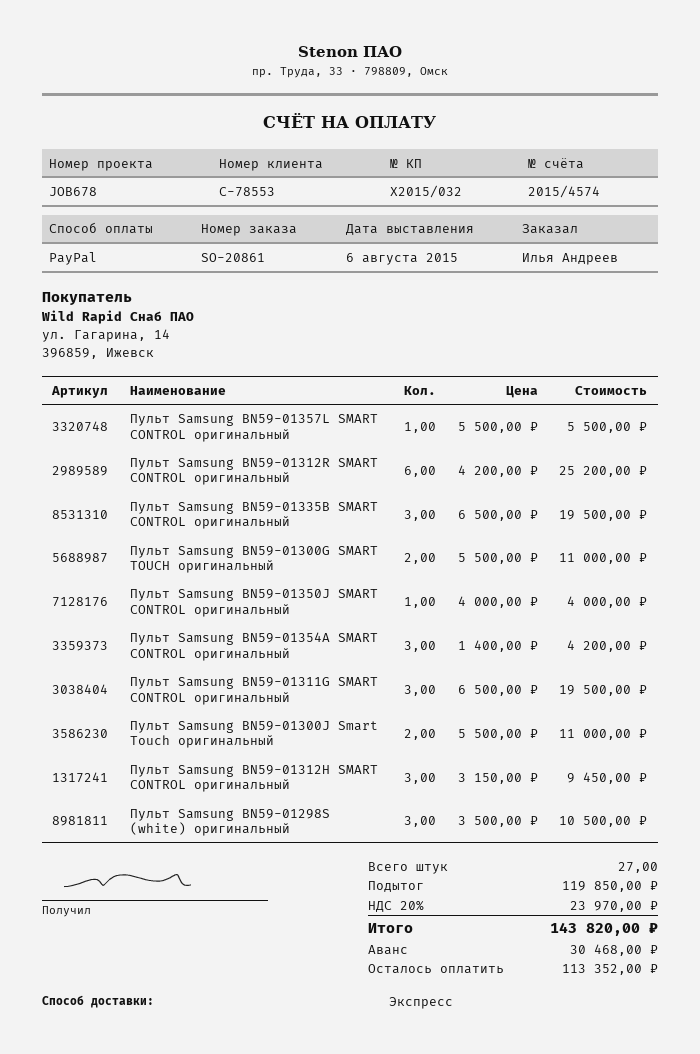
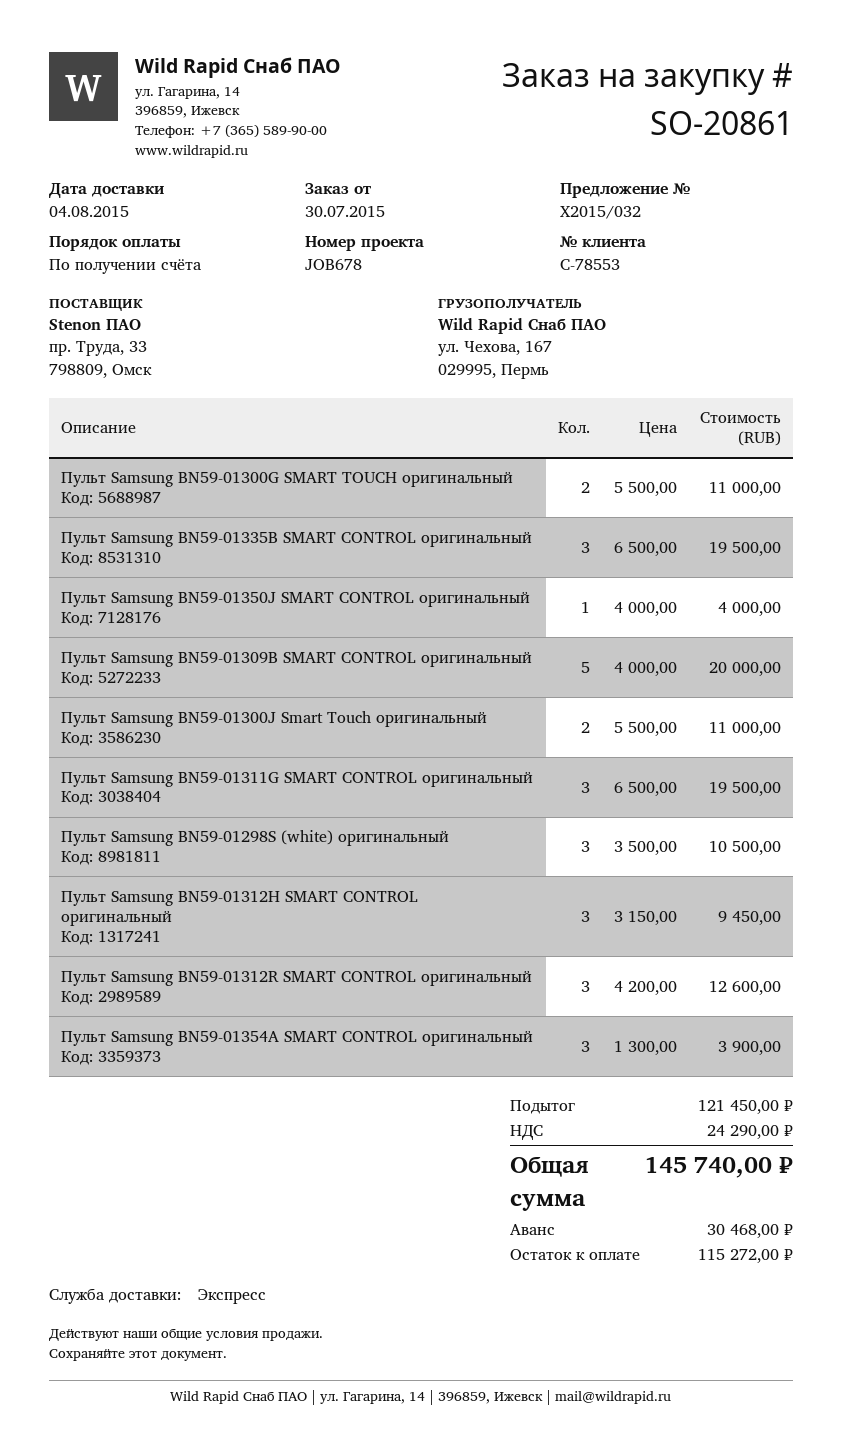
Пульт Samsung BN59-01357L SMART CONTROL оригинальный: 1 x 5500.00 = 5500.00 -> none
Пульт Samsung BN59-01312R SMART CONTROL оригинальный: 6 x 4200.00 = 25200.00 -> 3 x 4200.00 = 12600.00
Пульт Samsung BN59-01354A SMART CONTROL оригинальный: 3 x 1400.00 = 4200.00 -> 3 x 1300.00 = 3900.00
Пульт Samsung BN59-01309B SMART CONTROL оригинальный: none -> 5 x 4000.00 = 20000.00
subtotal: 119850.00 -> 121450.00
tax: 23970.00 -> 24290.00
total: 143820.00 -> 145740.00
balance: 113352.00 -> 115272.00

